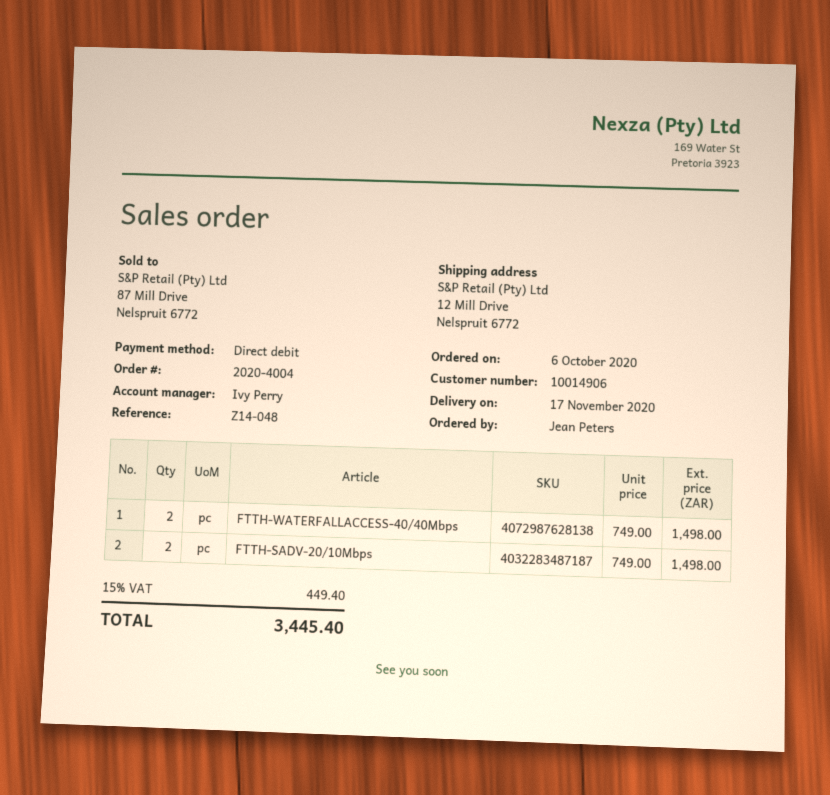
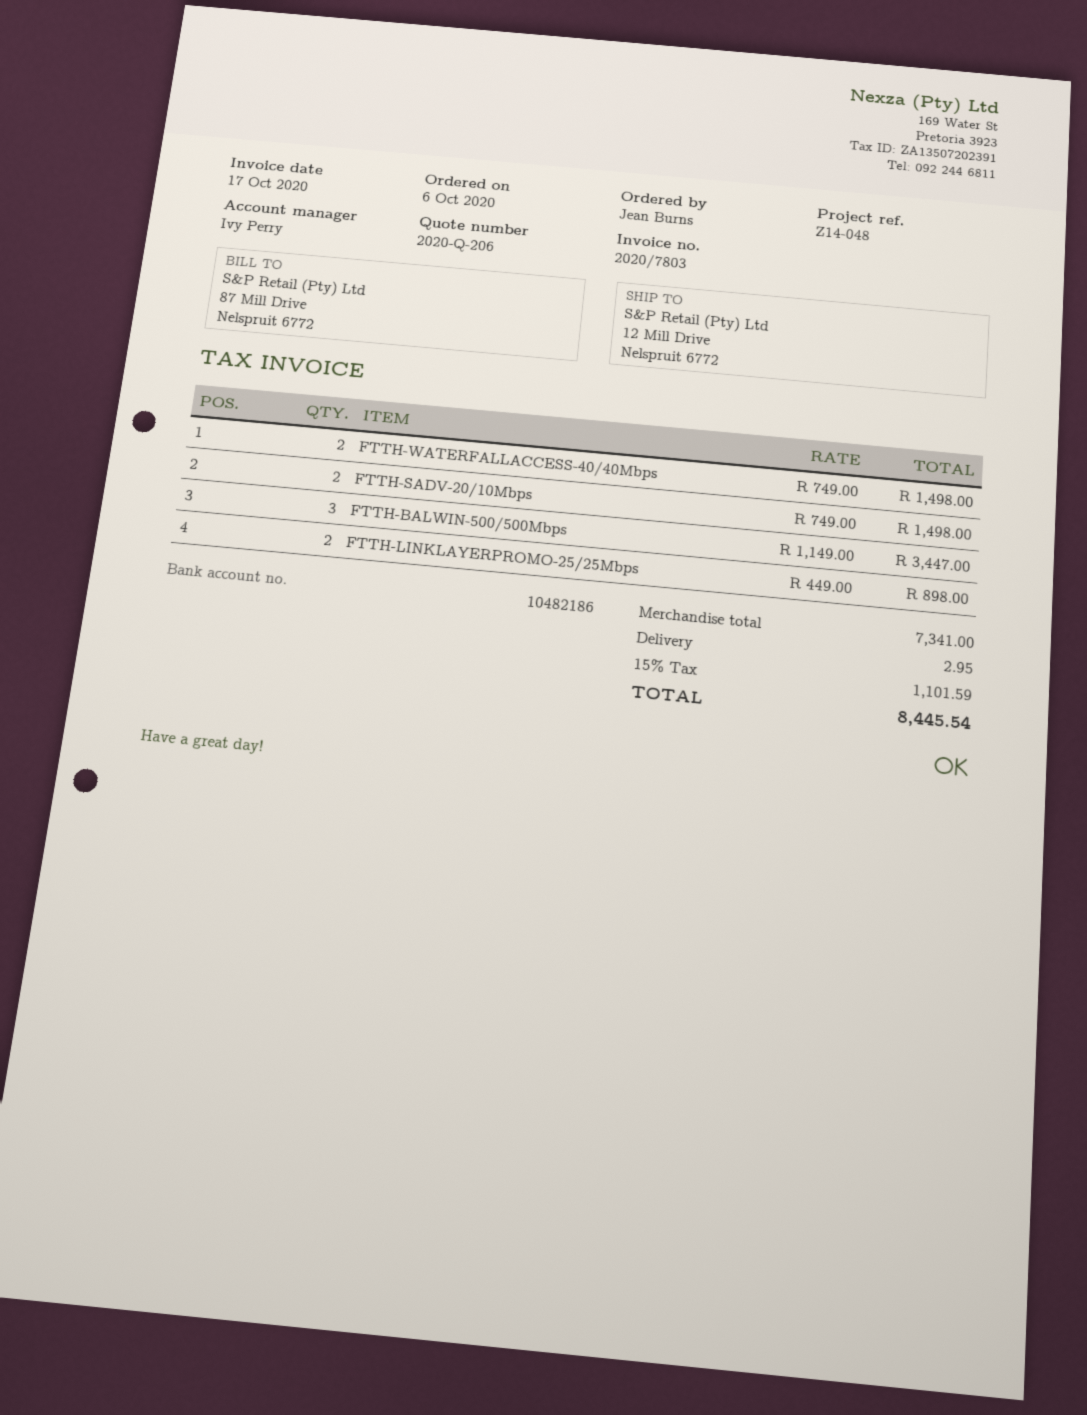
ordered by: Jean Peters -> Jean Burns
FTTH-BALWIN-500/500Mbps: none -> 3 x 1149.00 = 3447.00
FTTH-LINKLAYERPROMO-25/25Mbps: none -> 2 x 449.00 = 898.00
shipping: none -> 2.95
tax: 15% = 449.40 -> 15% = 1101.59
total: 3445.40 -> 8445.54

